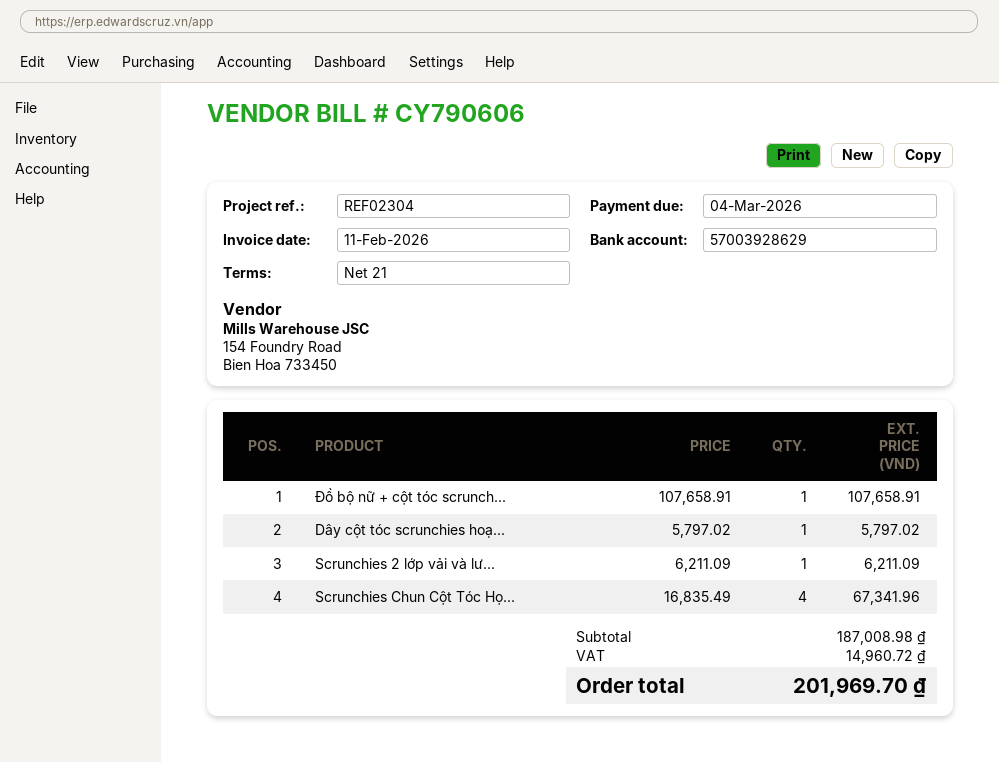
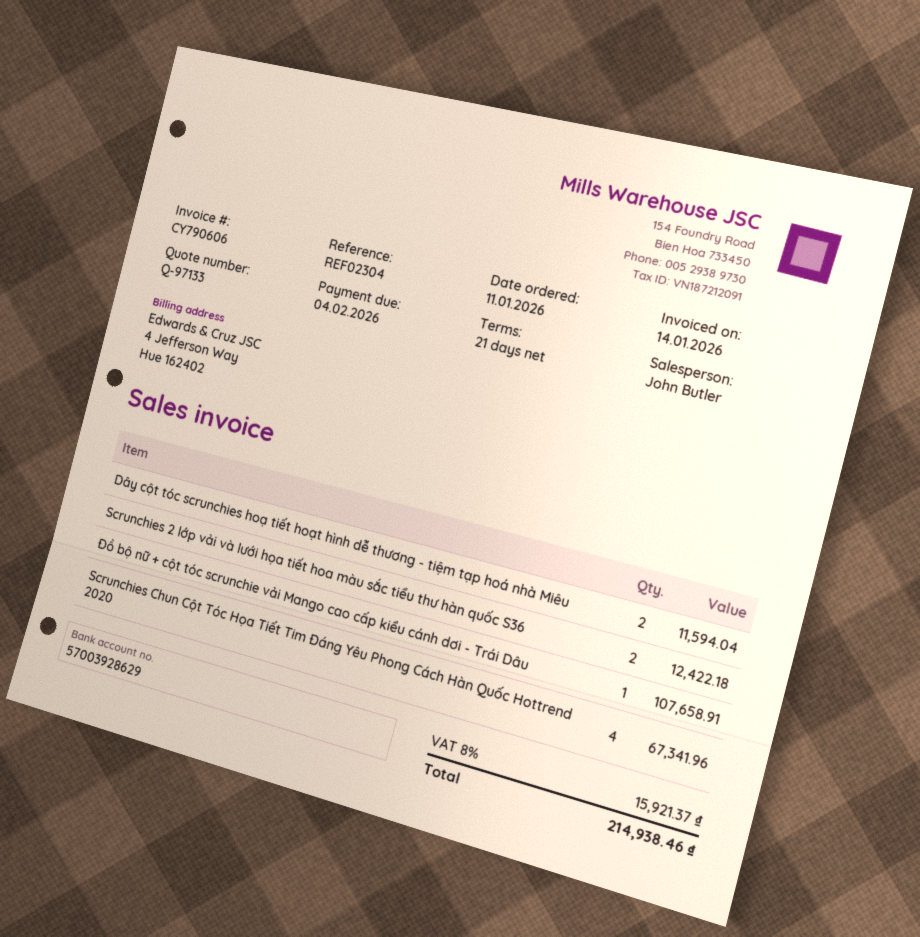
invoice date: 2026-02-11 -> 2026-01-14
due date: 2026-03-04 -> 2026-02-04
Dây cột tóc scrunchies hoạ...: 1 for 5797.02 -> 2 for 11594.04
Scrunchies 2 lớp vải và lư...: 1 for 6211.09 -> 2 for 12422.18
tax: 14960.72 -> 15921.37
total: 201969.70 -> 214938.46

